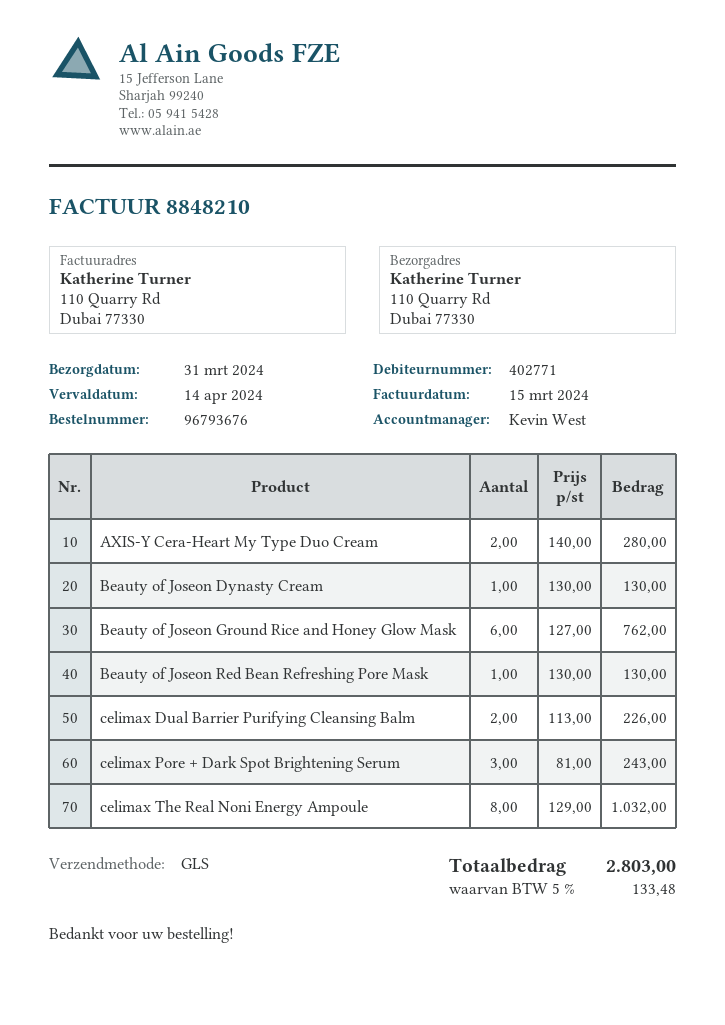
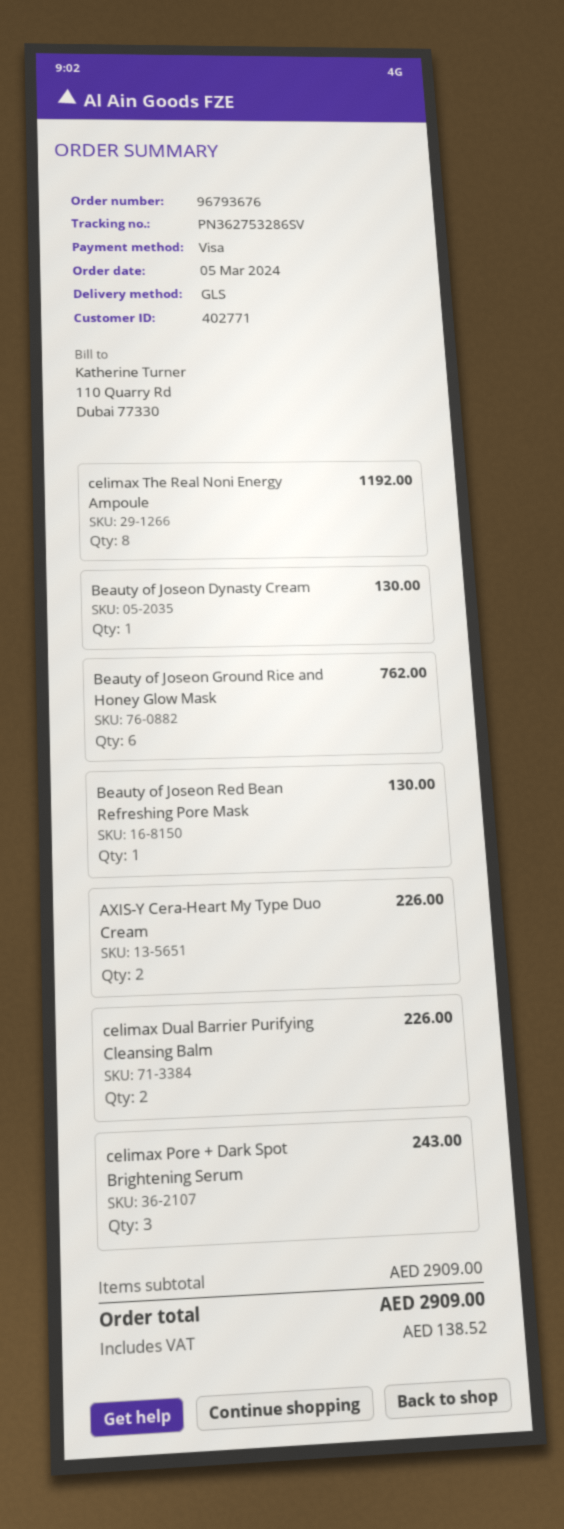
AXIS-Y Cera-Heart My Type Duo Cream: 2 for 280.00 -> 2 for 226.00
celimax The Real Noni Energy Ampoule: 8 for 1032.00 -> 8 for 1192.00
tax: 133.48 -> 138.52
total: 2803.00 -> 2909.00

